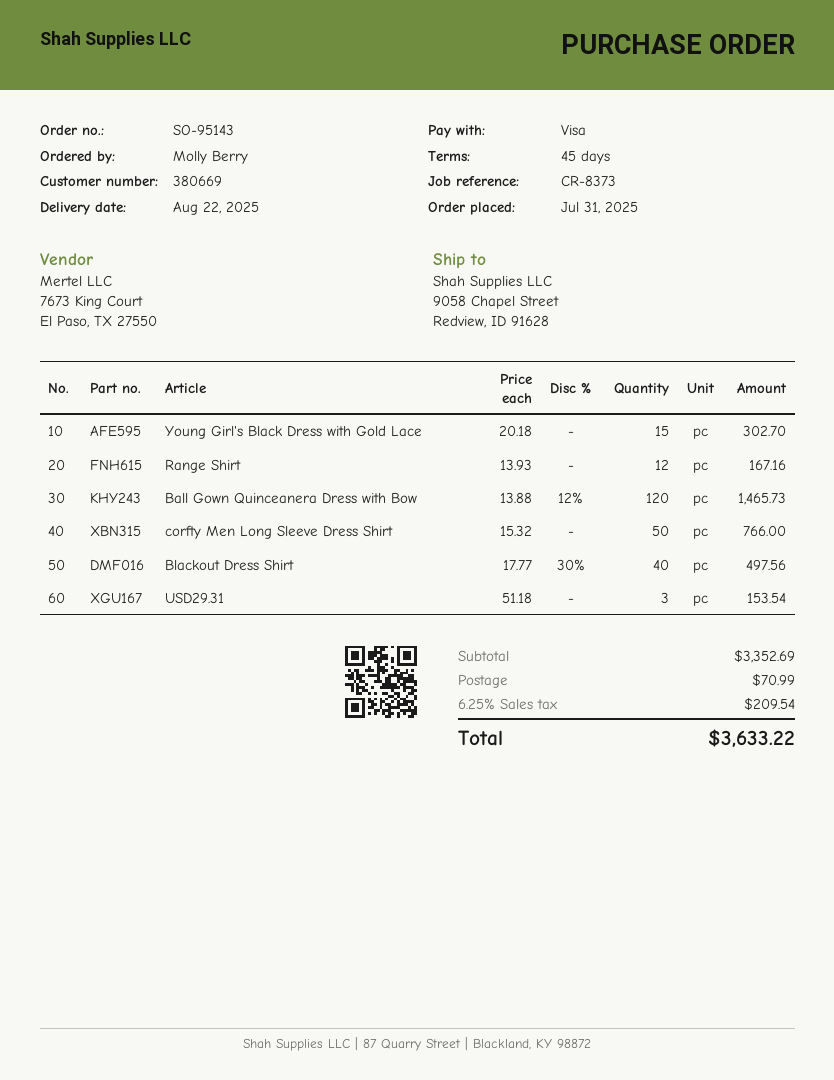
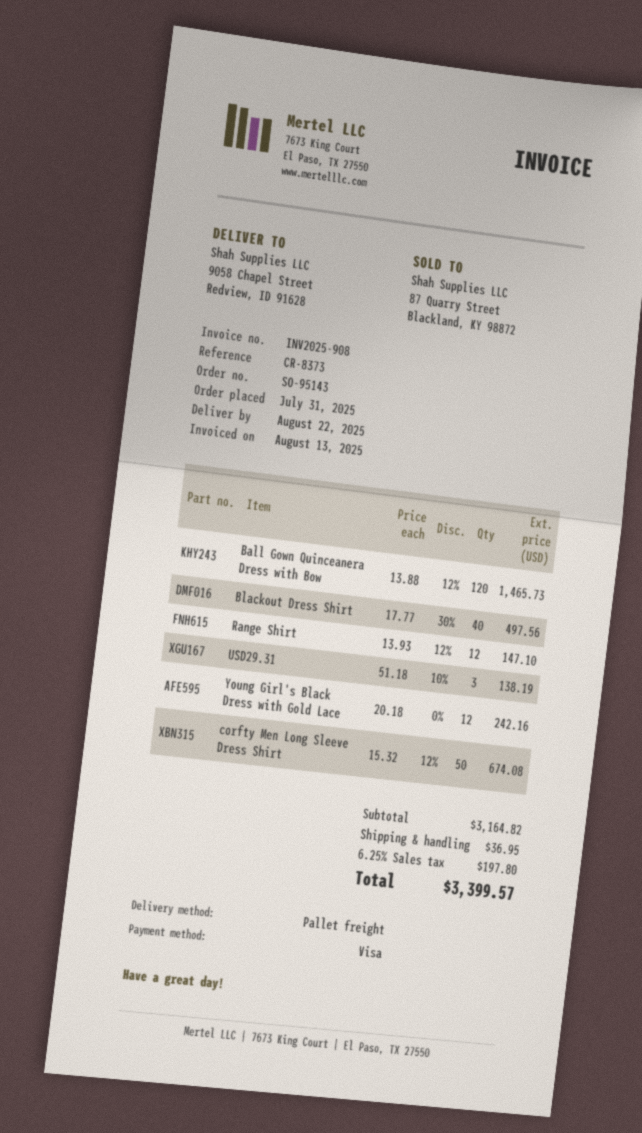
Young Girl's Black Dress with Gold Lace: 15 x 20.18 = 302.70 -> 12 x 20.18 = 242.16
Range Shirt: 12 x 13.93 = 167.16 -> 12 x 13.93 - 12% = 147.10
corfty Men Long Sleeve Dress Shirt: 50 x 15.32 = 766.00 -> 50 x 15.32 - 12% = 674.08
USD29.31: 3 x 51.18 = 153.54 -> 3 x 51.18 - 10% = 138.19
subtotal: 3352.69 -> 3164.82
shipping: 70.99 -> 36.95
tax: 6.25% = 209.54 -> 6.25% = 197.80
total: 3633.22 -> 3399.57

